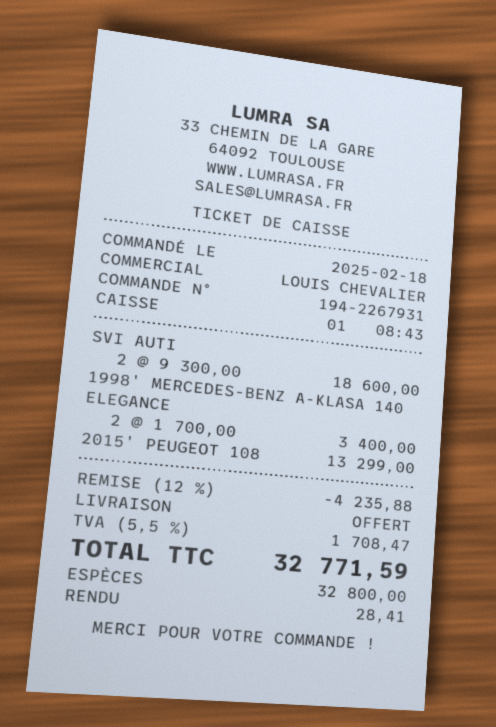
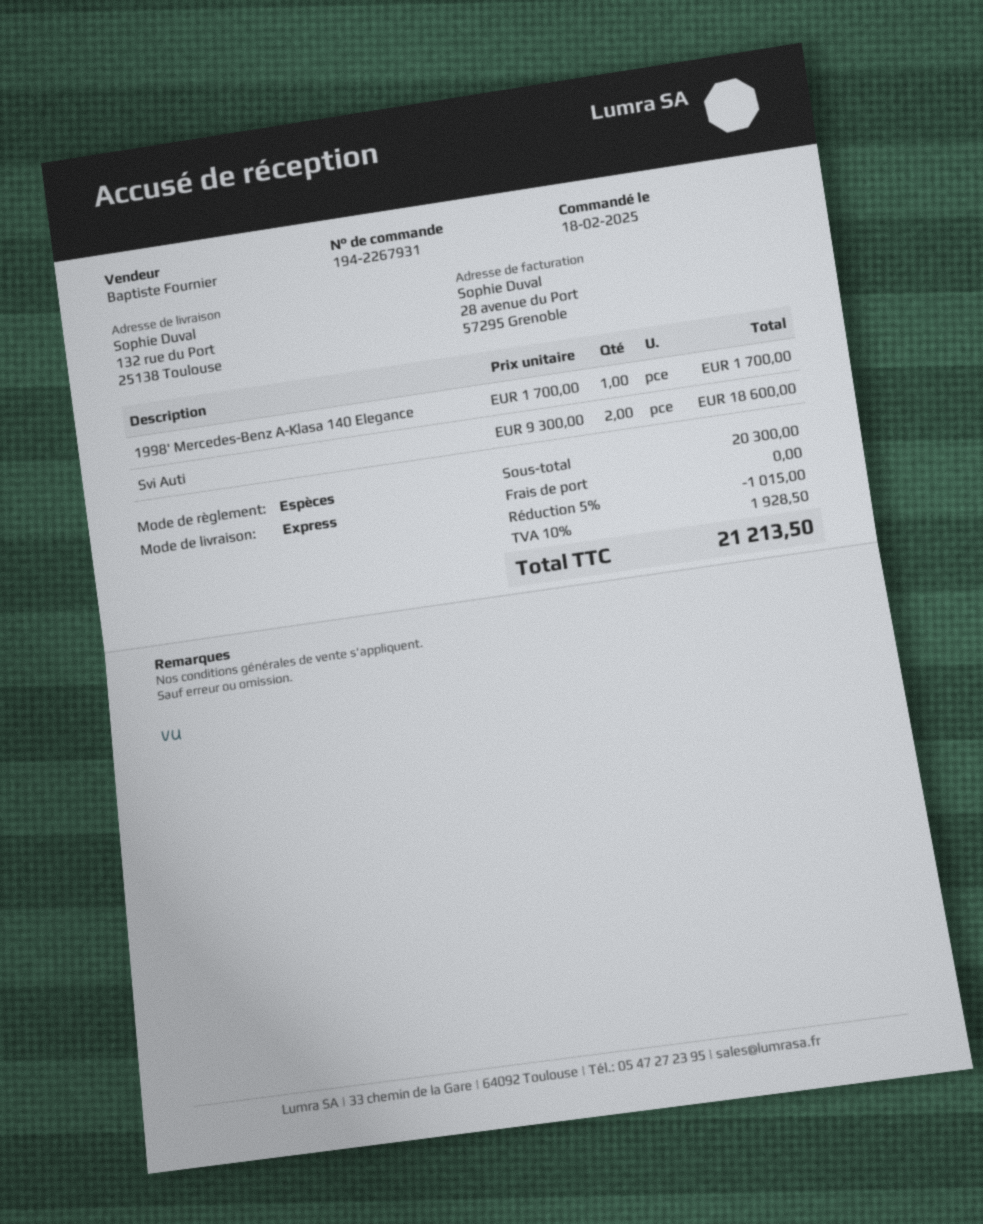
sales rep: LOUIS CHEVALIER -> Baptiste Fournier
1998' MERCEDES-BENZ A-KLASA 140 ELEGANCE: 2 x 1700.00 = 3400.00 -> 1 x 1700.00 = 1700.00
2015' PEUGEOT 108: 1 x 13299.00 = 13299.00 -> none
discount: 12% = 4235.88 -> 5% = 1015.00
tax: 5.5% = 1708.47 -> 10% = 1928.50
total: 32771.59 -> 21213.50

